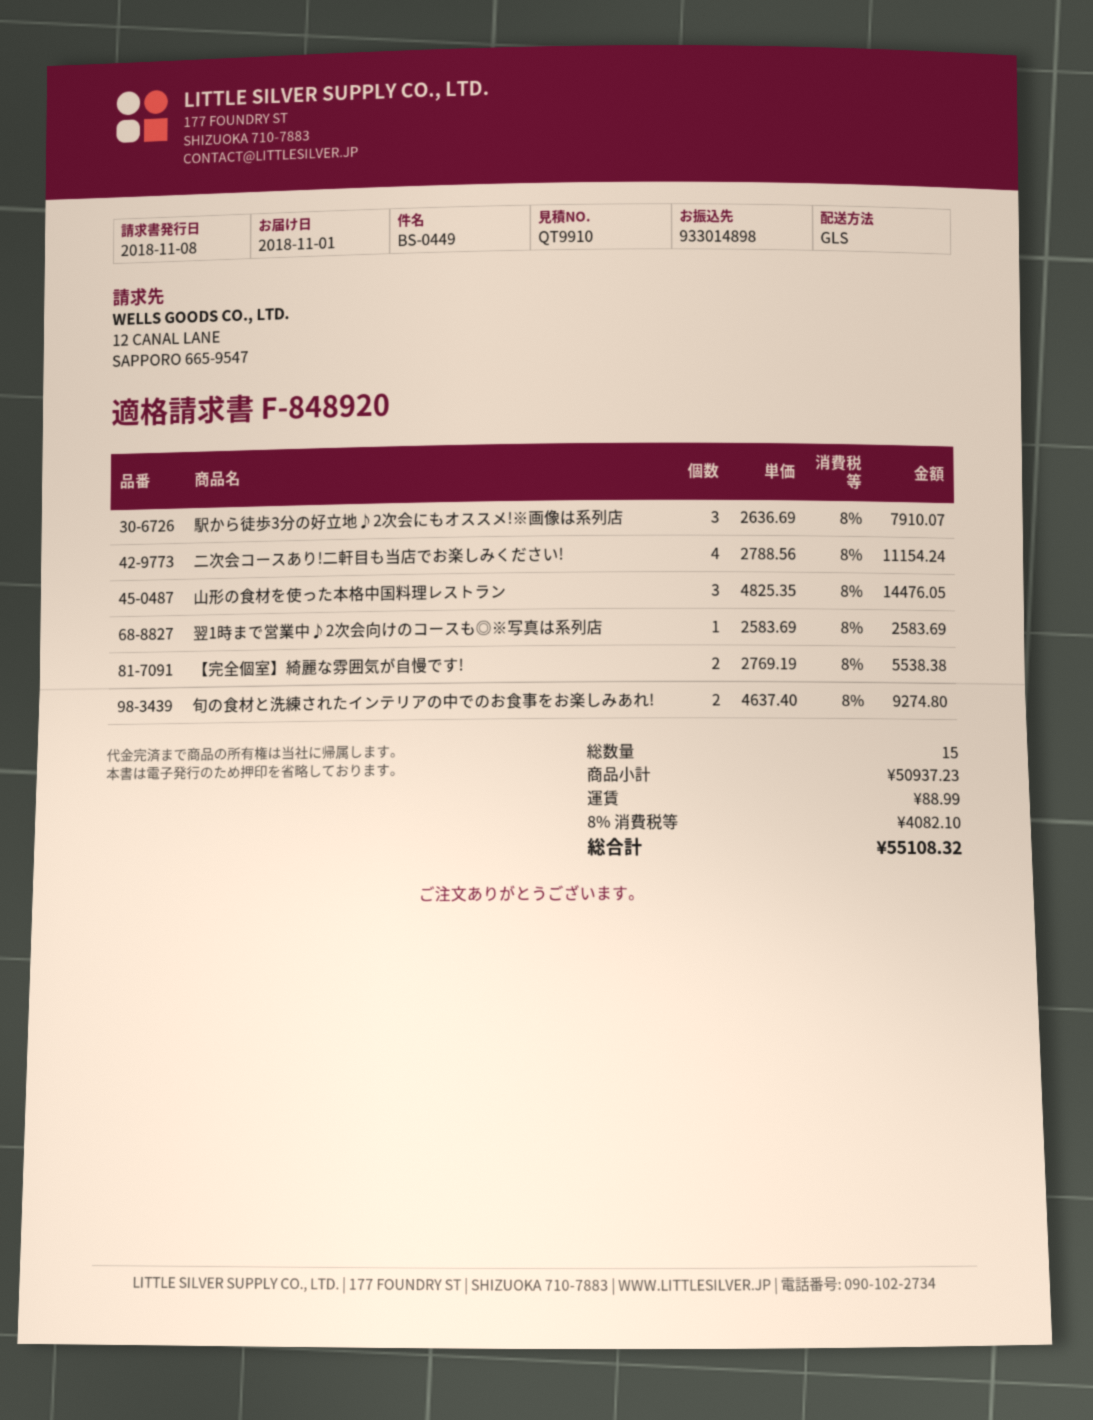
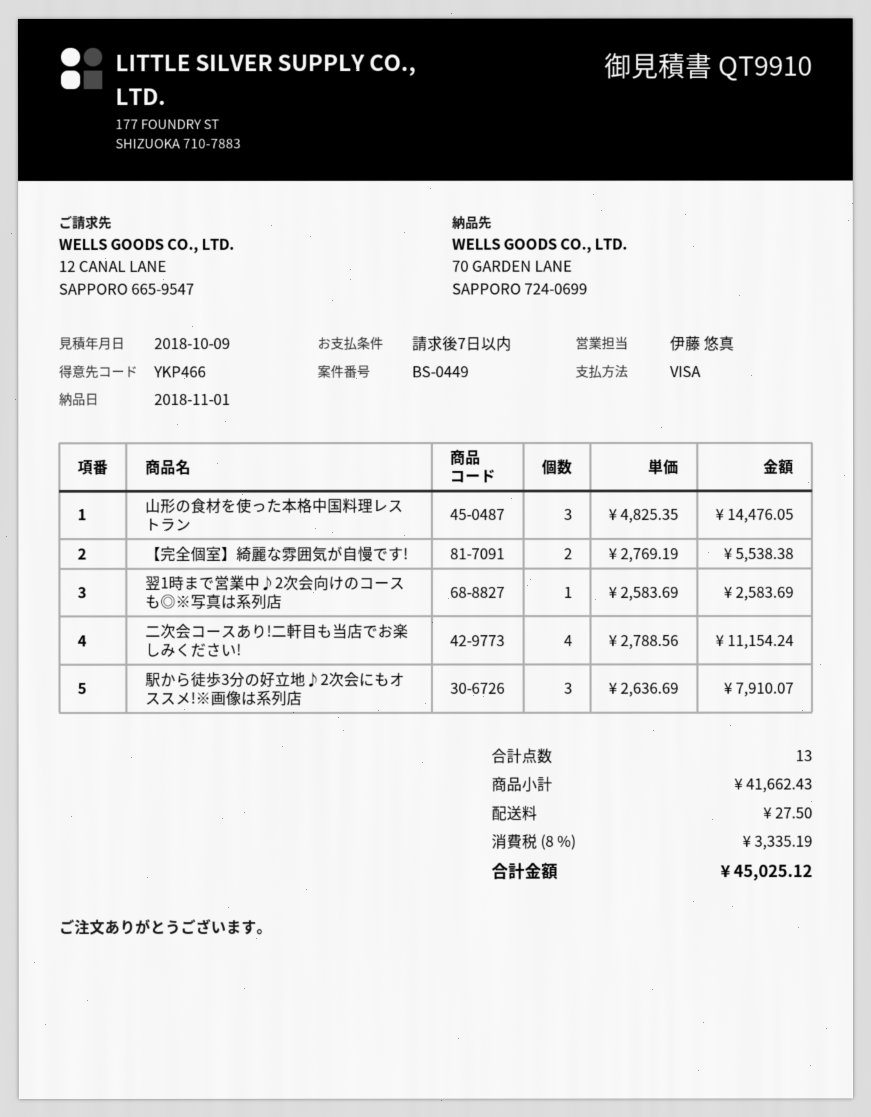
旬の食材と洗練されたインテリアの中でのお食事をお楽しみあれ!: 2 x 4637.40 = 9274.80 -> none
total quantity: 15 -> 13
subtotal: 50937.23 -> 41662.43
shipping: 88.99 -> 27.50
tax: 8% = 4082.10 -> 8% = 3335.19
total: 55108.32 -> 45025.12

